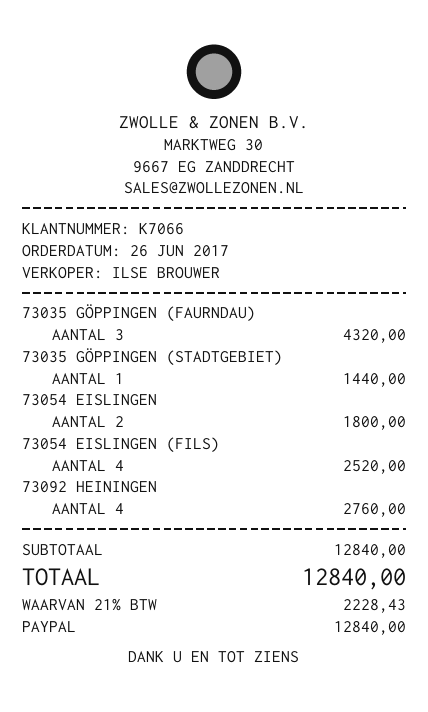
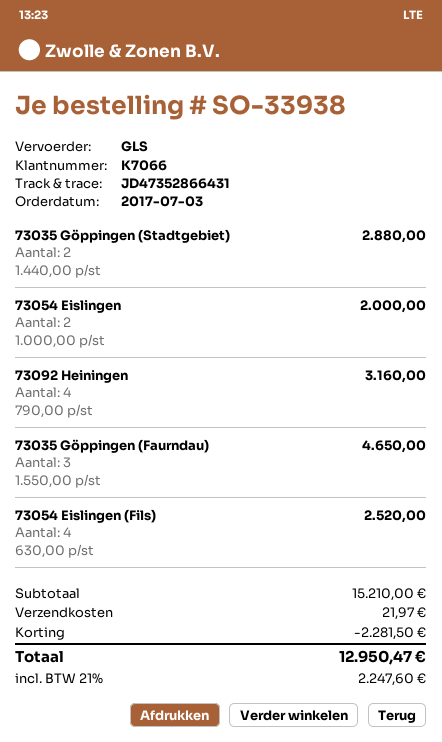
order date: 2017-06-26 -> 2017-07-03
73035 GÖPPINGEN (FAURNDAU): 3 for 4320.00 -> 3 for 4650.00
73035 GÖPPINGEN (STADTGEBIET): 1 for 1440.00 -> 2 for 2880.00
73054 EISLINGEN: 2 for 1800.00 -> 2 for 2000.00
73092 HEININGEN: 4 for 2760.00 -> 4 for 3160.00
subtotal: 12840.00 -> 15210.00
discount: none -> 2281.50
shipping: none -> 21.97
tax: 21% = 2228.43 -> 21% = 2247.60
total: 12840.00 -> 12950.47

